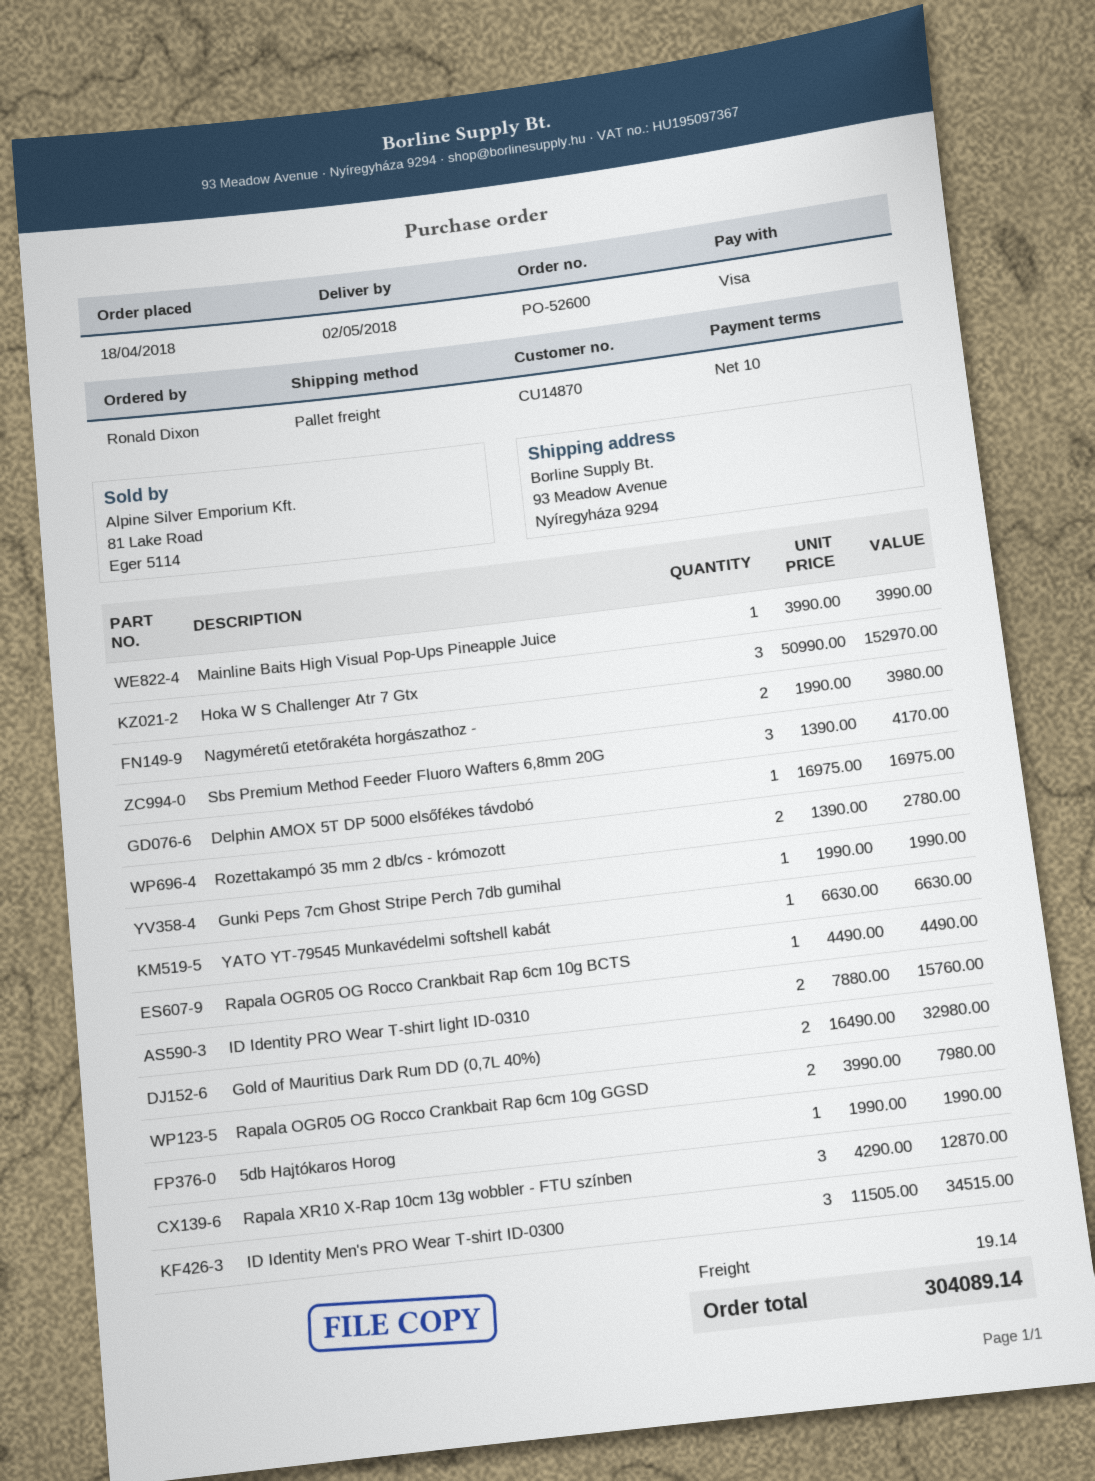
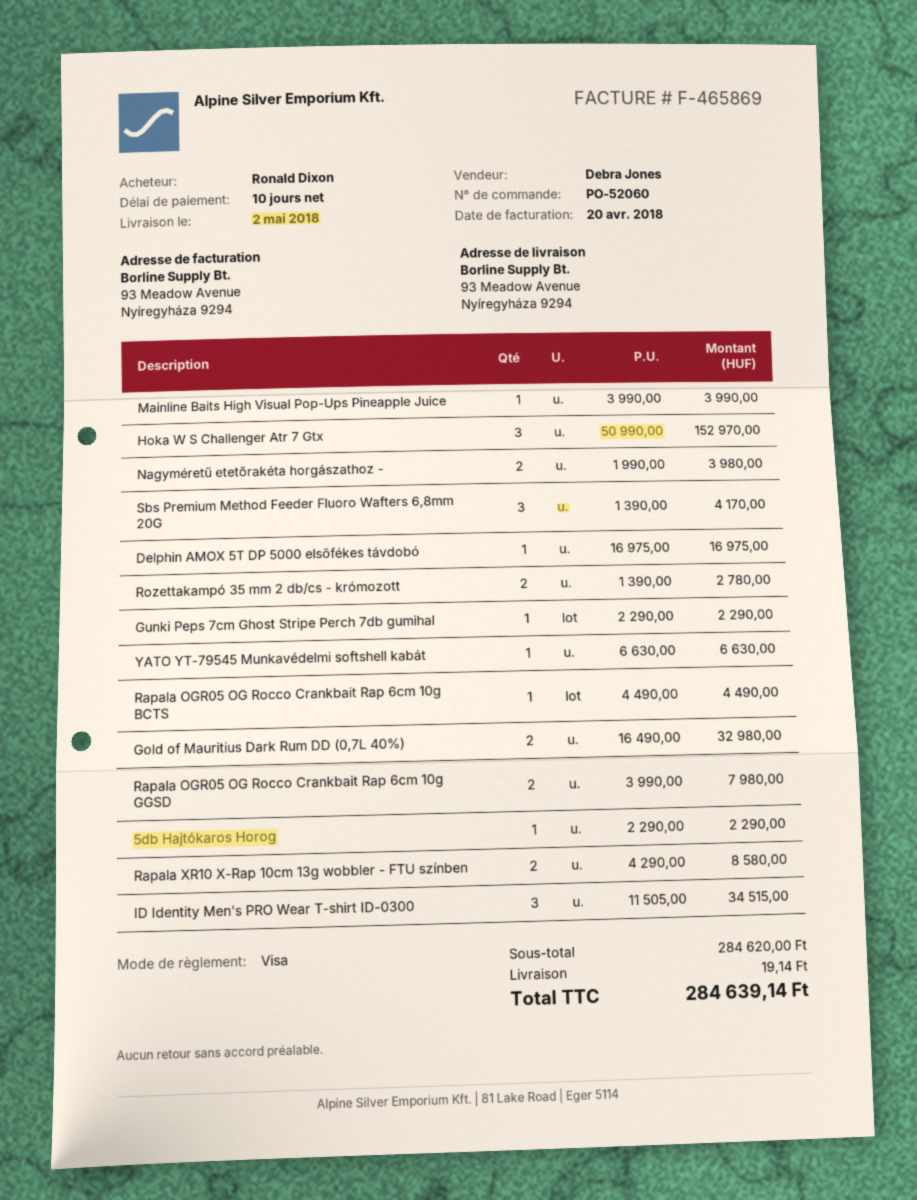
order number: PO-52600 -> PO-52060
Gunki Peps 7cm Ghost Stripe Perch 7db gumihal: 1 x 1990.00 = 1990.00 -> 1 x 2290.00 = 2290.00
ID Identity PRO Wear T-shirt light ID-0310: 2 x 7880.00 = 15760.00 -> none
5db Hajtókaros Horog: 1 x 1990.00 = 1990.00 -> 1 x 2290.00 = 2290.00
Rapala XR10 X-Rap 10cm 13g wobbler - FTU színben: 3 x 4290.00 = 12870.00 -> 2 x 4290.00 = 8580.00
total: 304089.14 -> 284639.14

